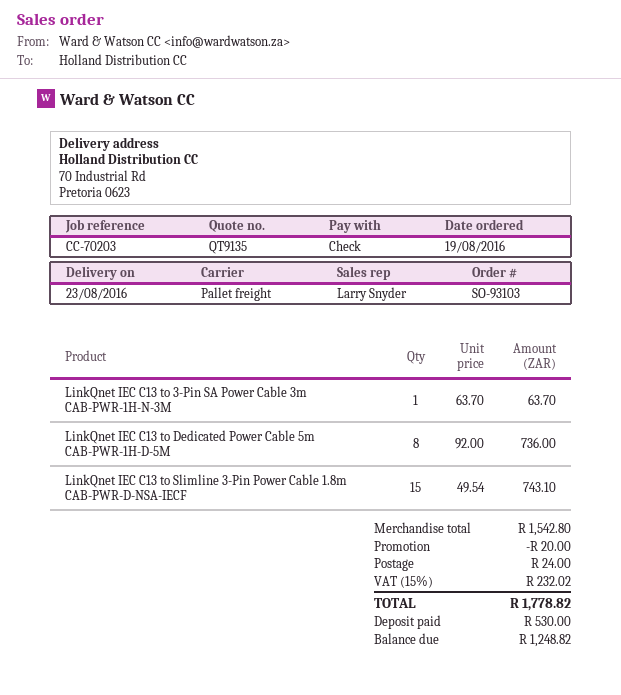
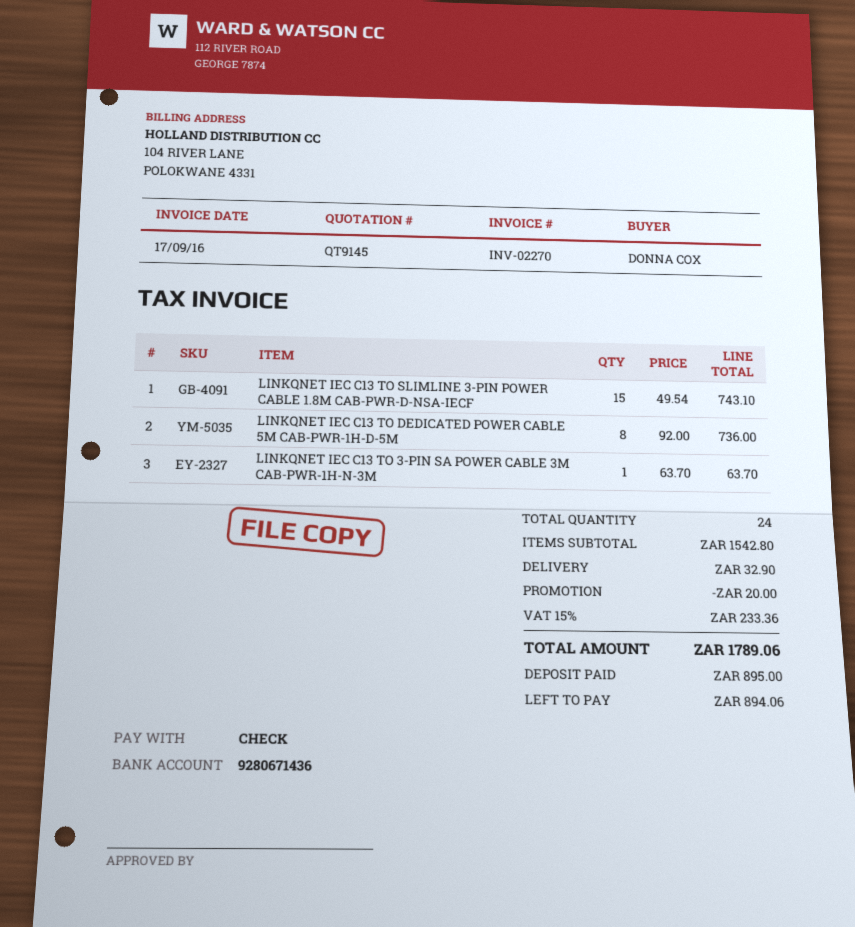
quote number: QT9135 -> QT9145
shipping: 24.00 -> 32.90
tax: 15% = 232.02 -> 15% = 233.36
total: 1778.82 -> 1789.06
deposit: 530.00 -> 895.00
balance: 1248.82 -> 894.06

